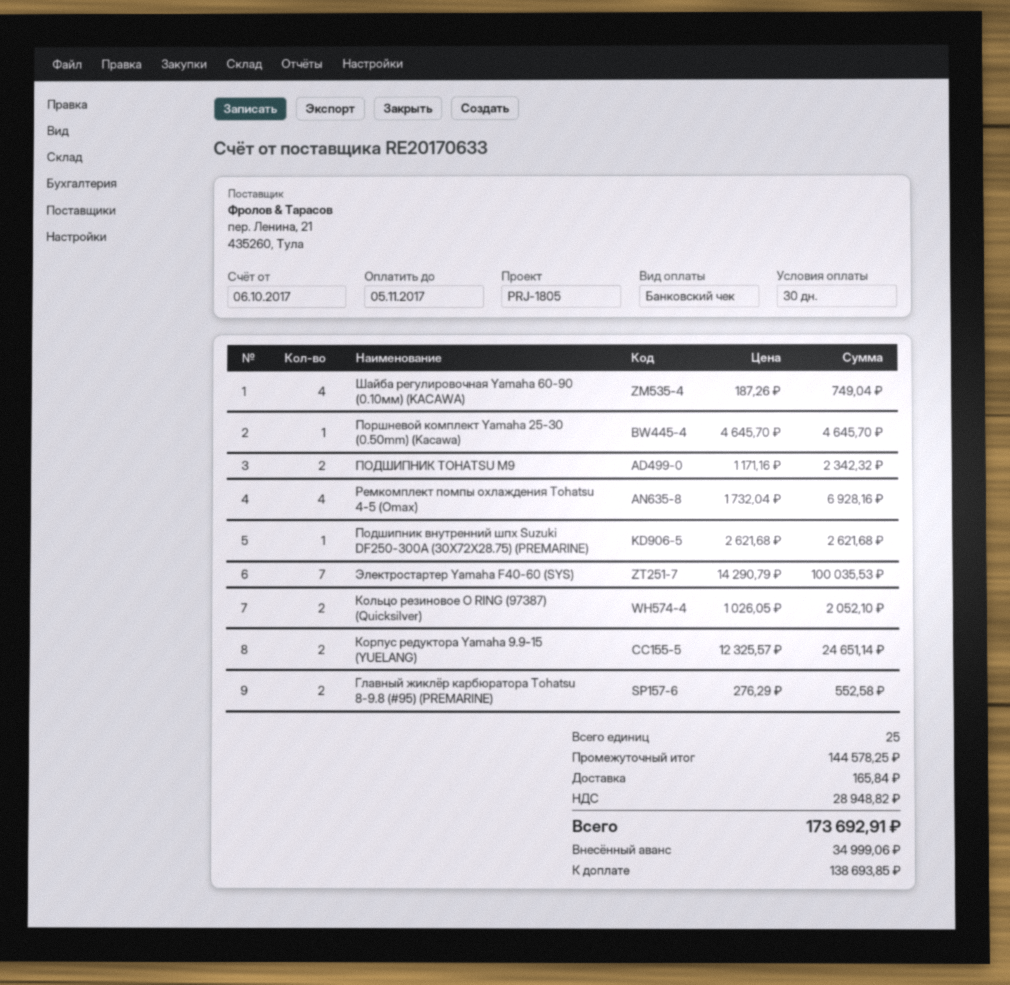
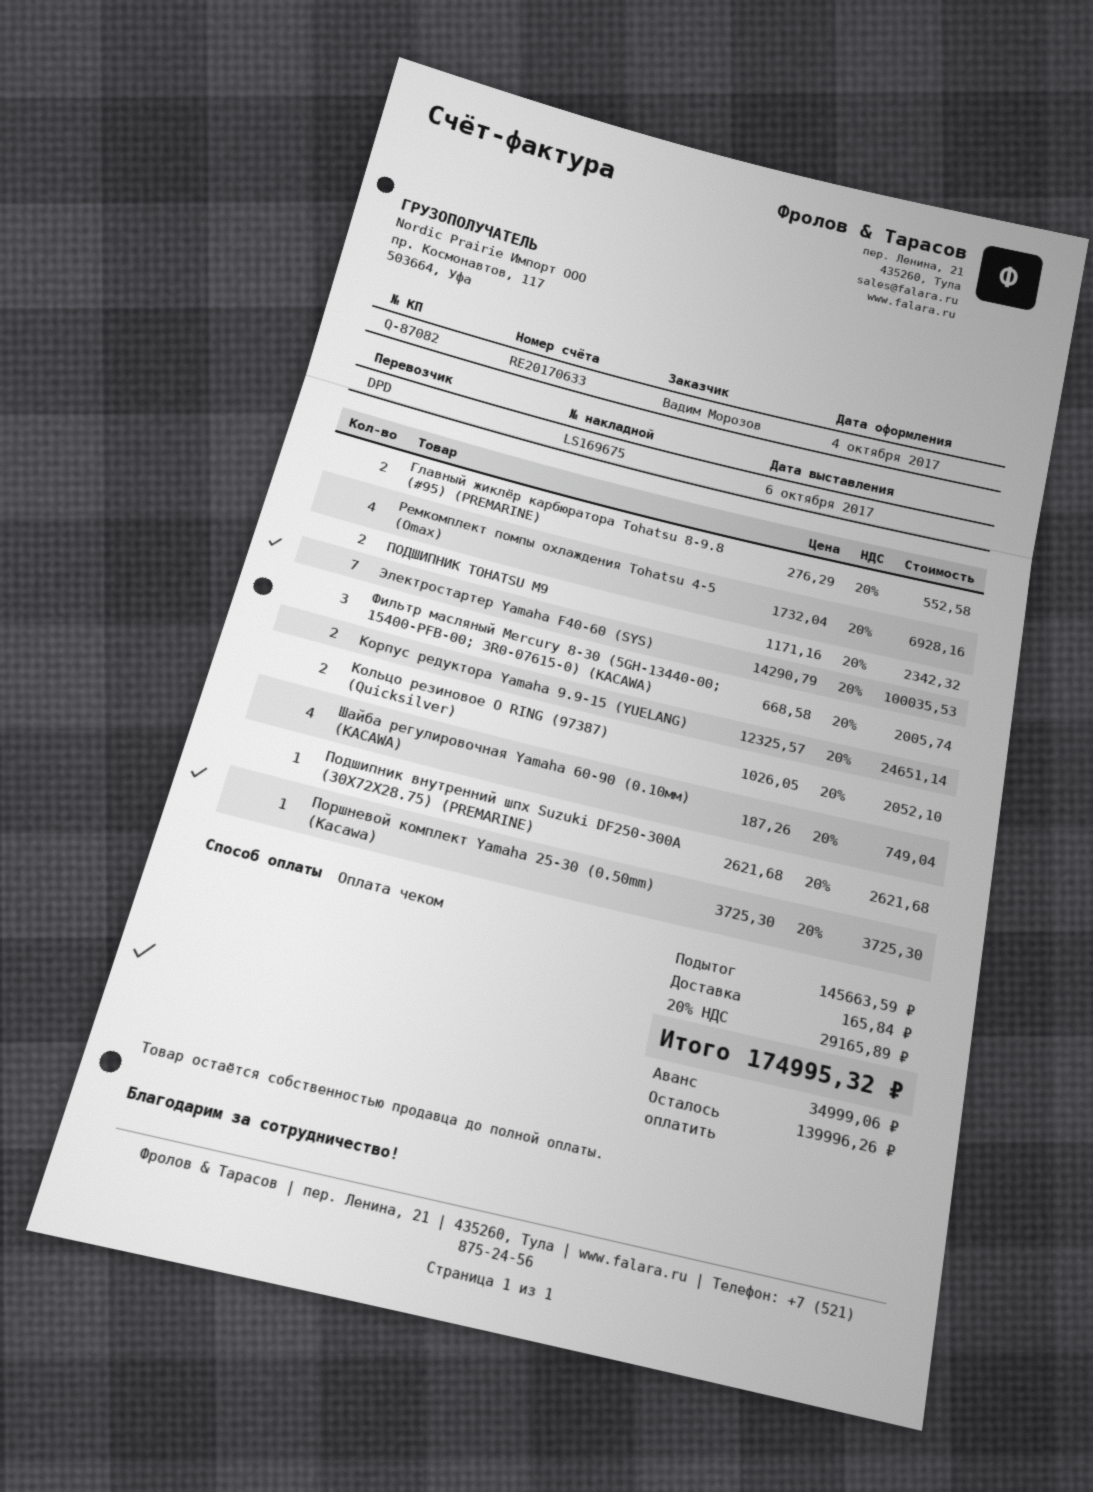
Поршневой комплект Yamaha 25-30 (0.50mm) (Kacawa): 1 x 4645.70 = 4645.70 -> 1 x 3725.30 = 3725.30
Фильтр масляный Mercury 8-30 (5GH-13440-00; 15400-PFB-00; 3R0-07615-0) (KACAWA): none -> 3 x 668.58 = 2005.74
subtotal: 144578.25 -> 145663.59
tax: 28948.82 -> 29165.89
total: 173692.91 -> 174995.32
balance: 138693.85 -> 139996.26

